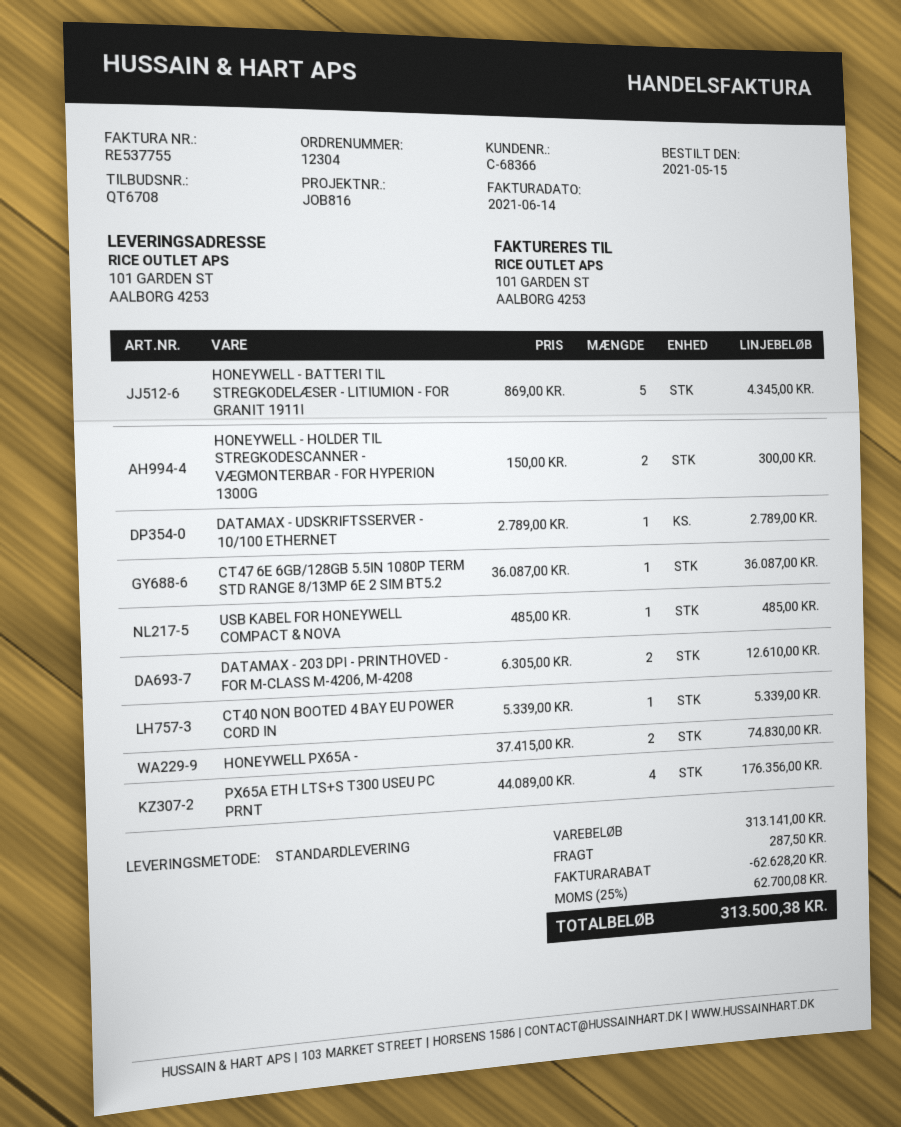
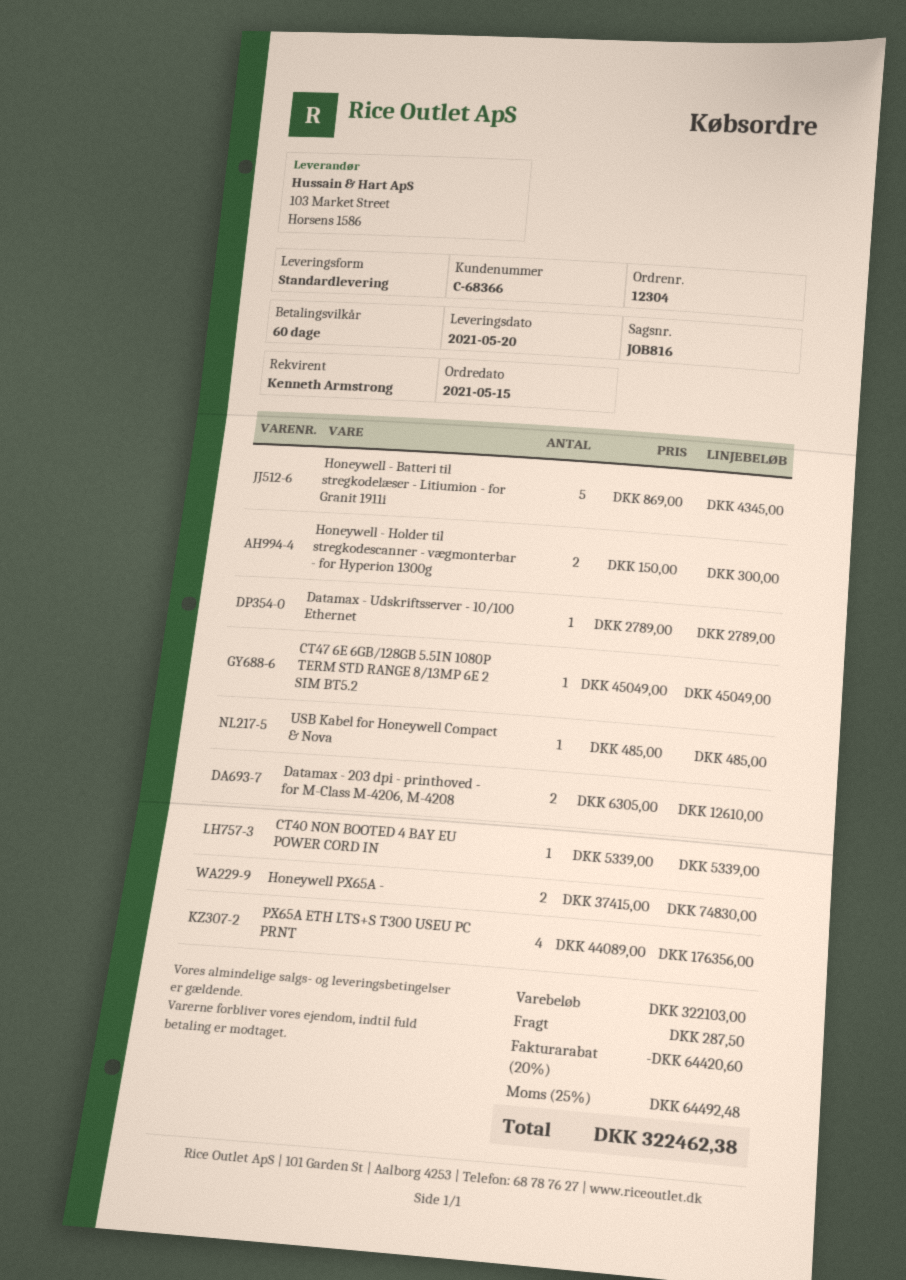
CT47 6E 6GB/128GB 5.5IN 1080P TERM STD RANGE 8/13MP 6E 2 SIM BT5.2: 1 x 36087.00 = 36087.00 -> 1 x 45049.00 = 45049.00
subtotal: 313141.00 -> 322103.00
discount: 62628.20 -> 64420.60
tax: 25% = 62700.08 -> 25% = 64492.48
total: 313500.38 -> 322462.38

